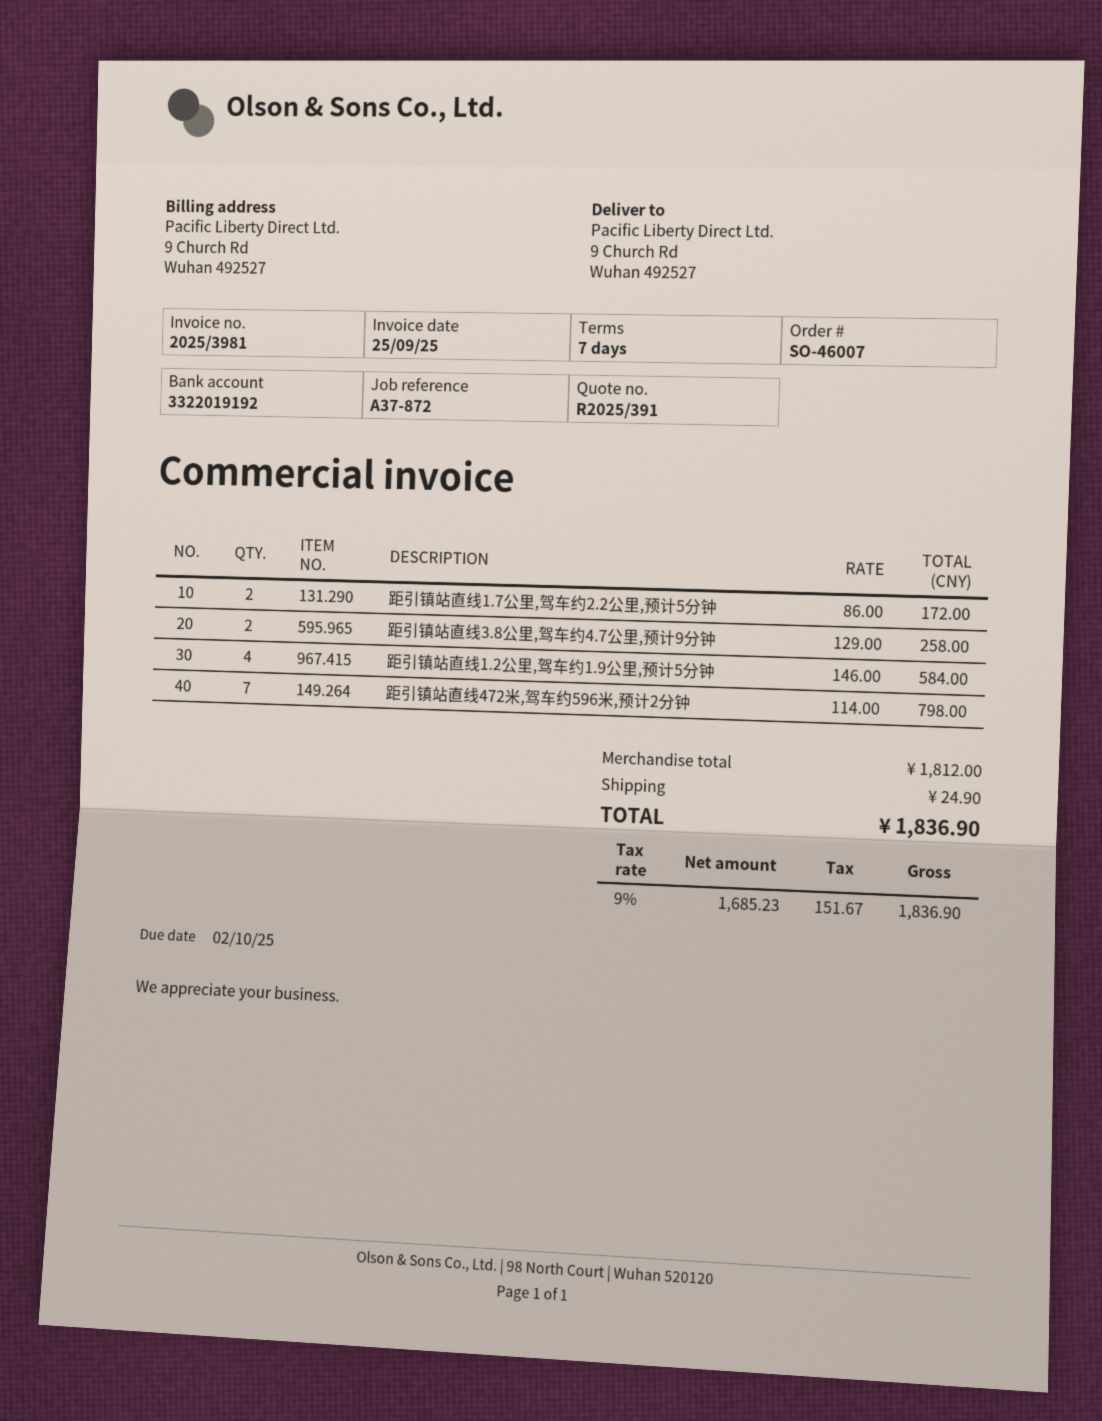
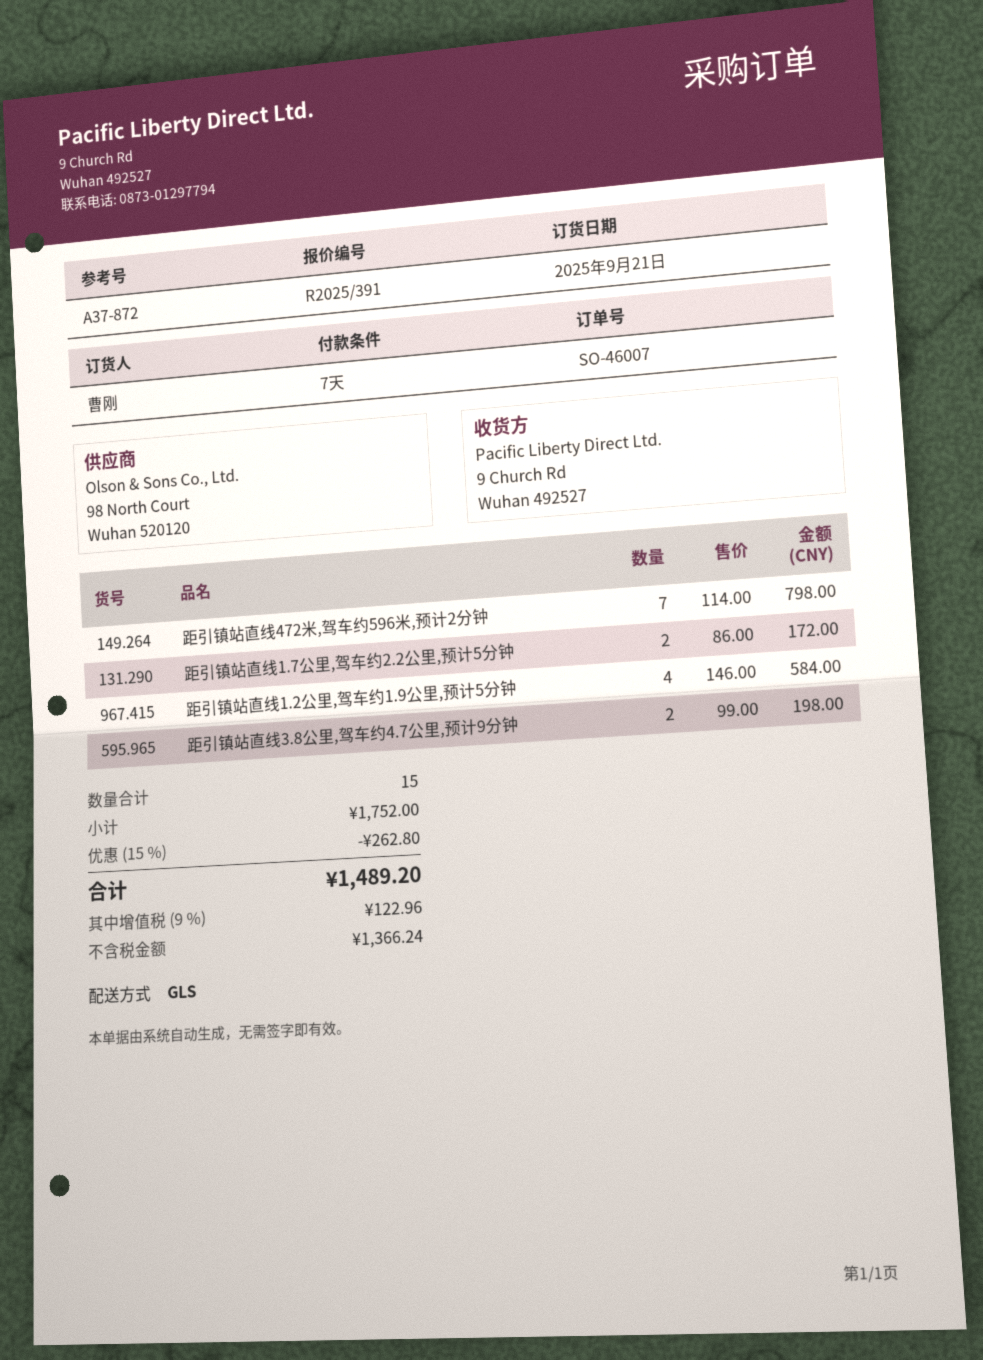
距引镇站直线3.8公里,驾车约4.7公里,预计9分钟: 2 x 129.00 = 258.00 -> 2 x 99.00 = 198.00
subtotal: 1812.00 -> 1752.00
discount: none -> 15% = 262.80
shipping: 24.90 -> none
net: 1685.23 -> 1366.24
tax: 9% = 151.67 -> 9% = 122.96
total: 1836.90 -> 1489.20

